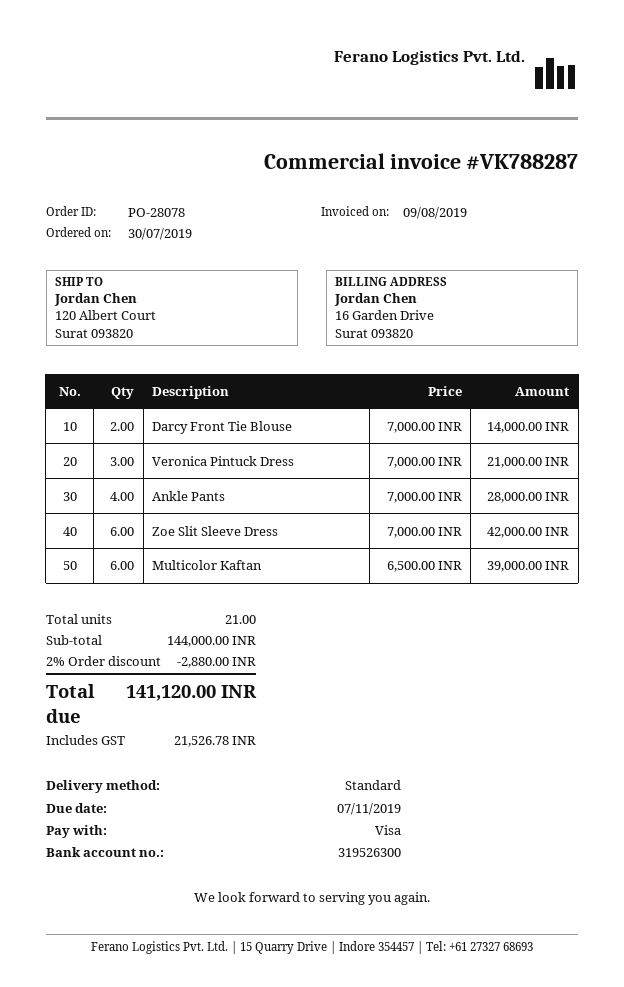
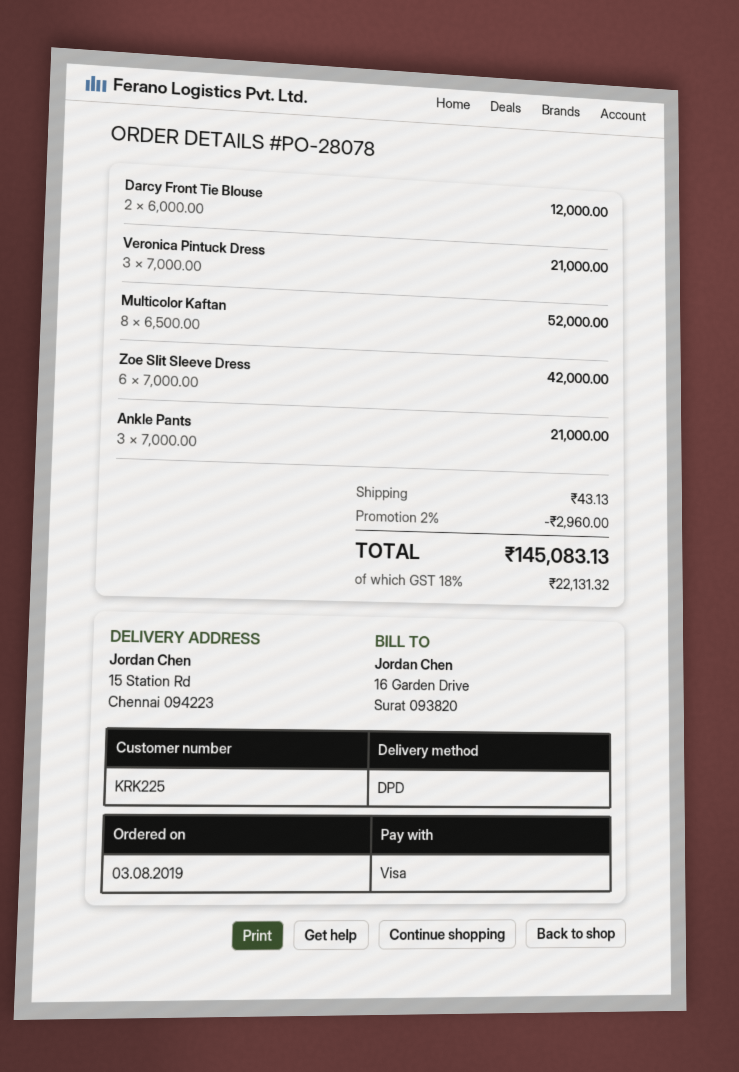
order date: 2019-07-30 -> 2019-08-03
shipping method: standard -> DPD
ship to: 120 Albert Court, Surat 093820 -> 15 Station Rd, Chennai 094223
Darcy Front Tie Blouse: 2 x 7000.00 = 14000.00 -> 2 x 6000.00 = 12000.00
Ankle Pants: 4 x 7000.00 = 28000.00 -> 3 x 7000.00 = 21000.00
Multicolor Kaftan: 6 x 6500.00 = 39000.00 -> 8 x 6500.00 = 52000.00
discount: 2% = 2880.00 -> 2% = 2960.00
shipping: none -> 43.13
tax: 21526.78 -> 22131.32
total: 141120.00 -> 145083.13

